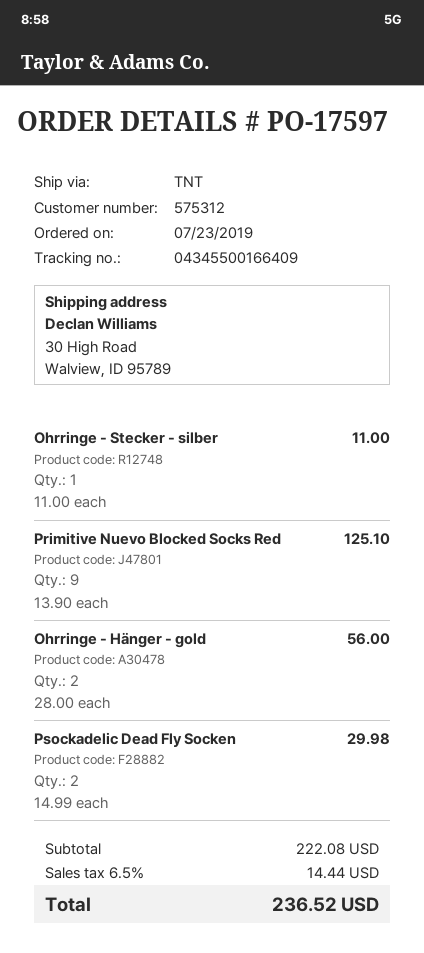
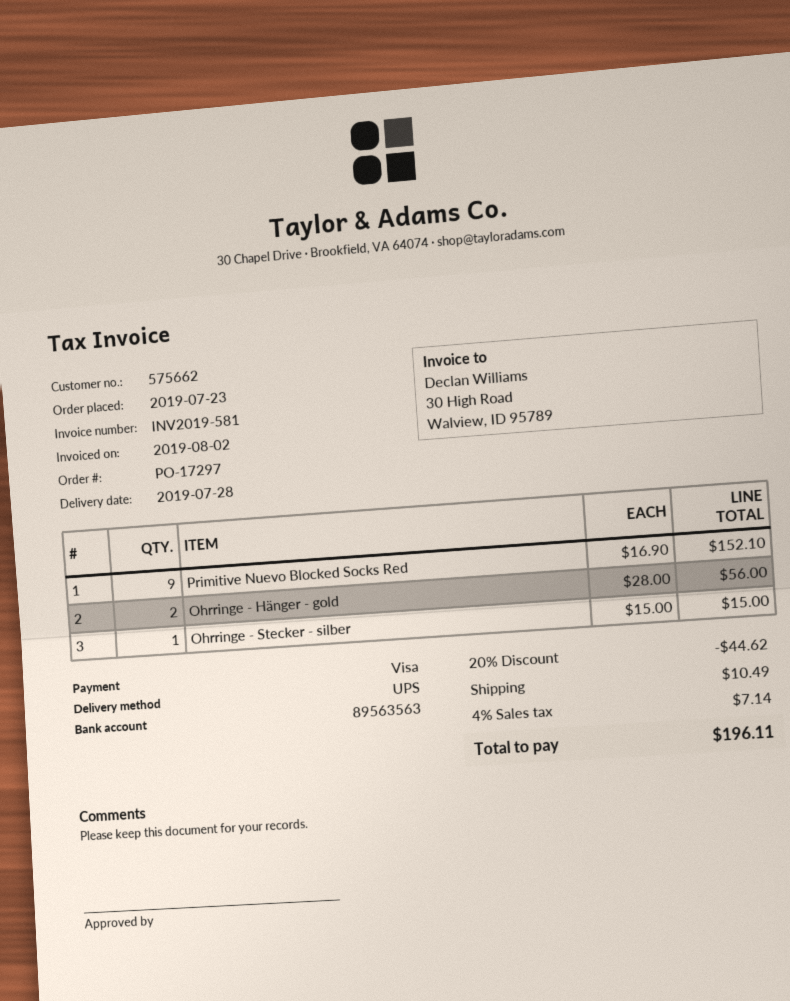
order number: PO-17597 -> PO-17297
customer number: 575312 -> 575662
shipping method: TNT -> UPS
Ohrringe - Stecker - silber: 1 x 11.00 = 11.00 -> 1 x 15.00 = 15.00
Primitive Nuevo Blocked Socks Red: 9 x 13.90 = 125.10 -> 9 x 16.90 = 152.10
Psockadelic Dead Fly Socken: 2 x 14.99 = 29.98 -> none
discount: none -> 20% = 44.62
shipping: none -> 10.49
tax: 6.5% = 14.44 -> 4% = 7.14
total: 236.52 -> 196.11

